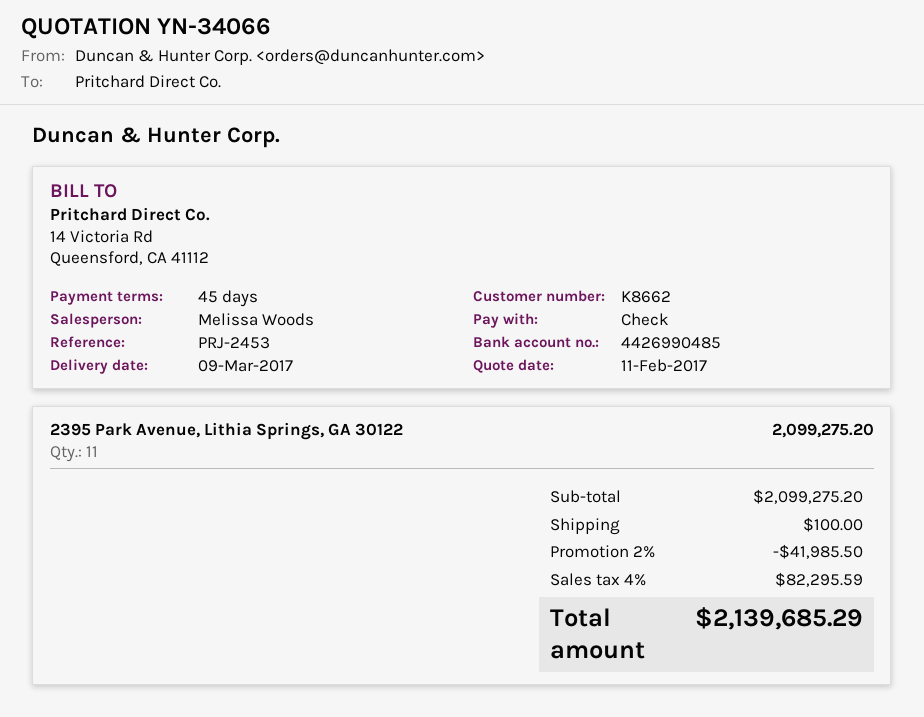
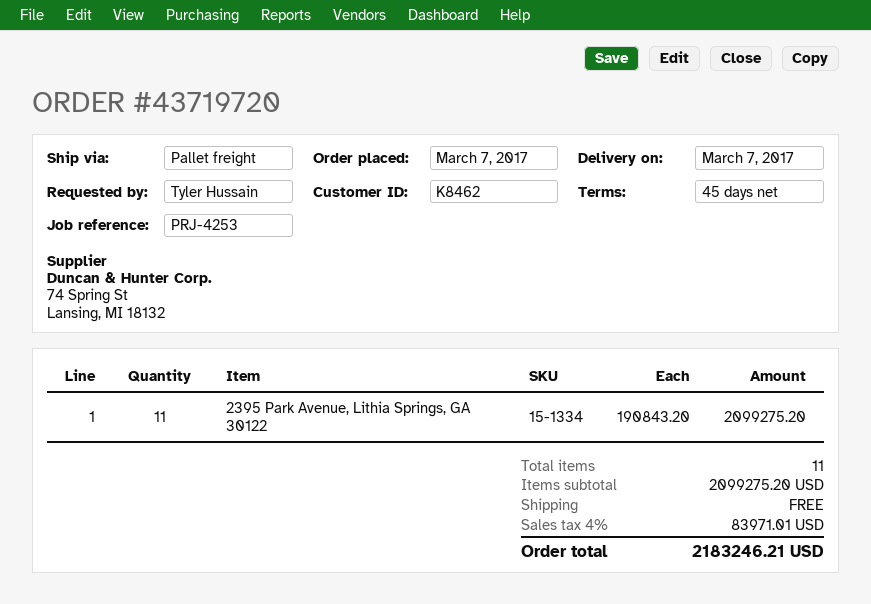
delivery date: 2017-03-09 -> 2017-03-07
customer number: K8662 -> K8462
reference: PRJ-2453 -> PRJ-4253
discount: 2% = 41985.50 -> none
shipping: 100.00 -> 0.00
tax: 4% = 82295.59 -> 4% = 83971.01
total: 2139685.29 -> 2183246.21

